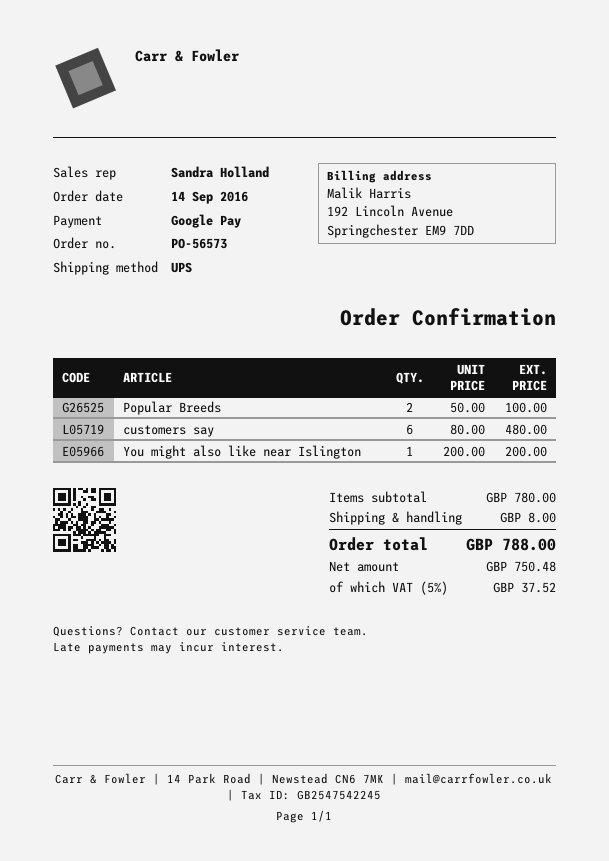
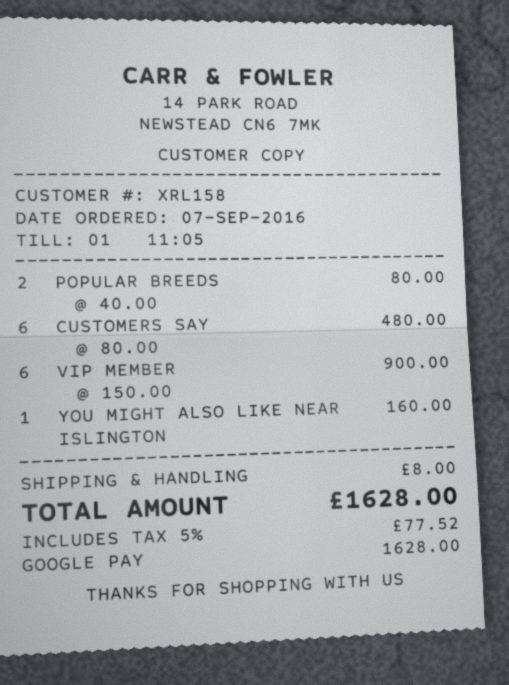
order date: 2016-09-14 -> 2016-09-07
Popular Breeds: 2 x 50.00 = 100.00 -> 2 x 40.00 = 80.00
You might also like near Islington: 1 x 200.00 = 200.00 -> 1 x 160.00 = 160.00
VIP MEMBER: none -> 6 x 150.00 = 900.00
tax: 5% = 37.52 -> 5% = 77.52
total: 788.00 -> 1628.00

